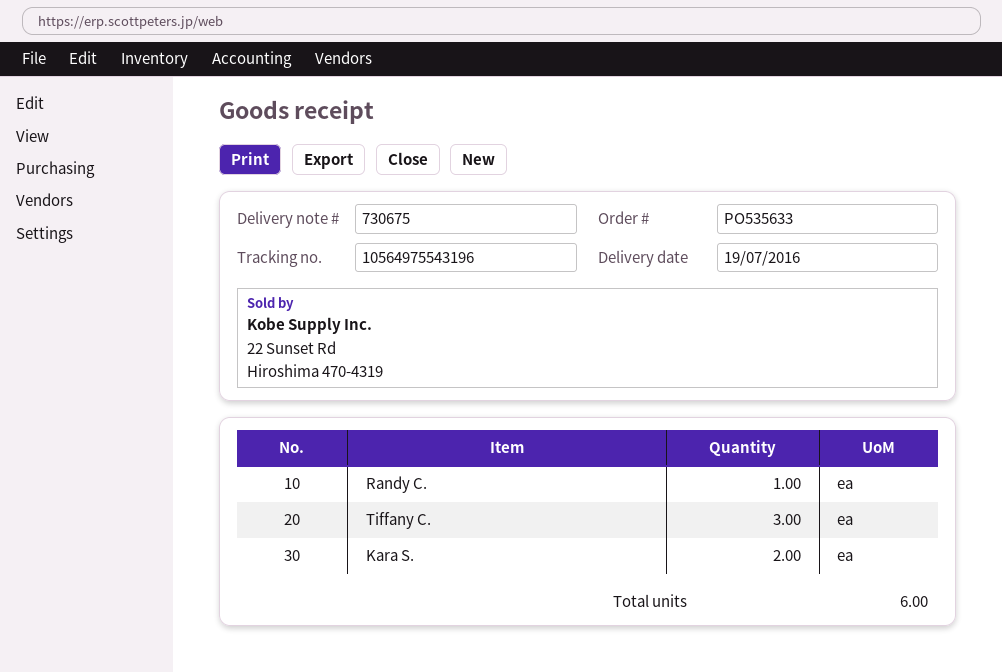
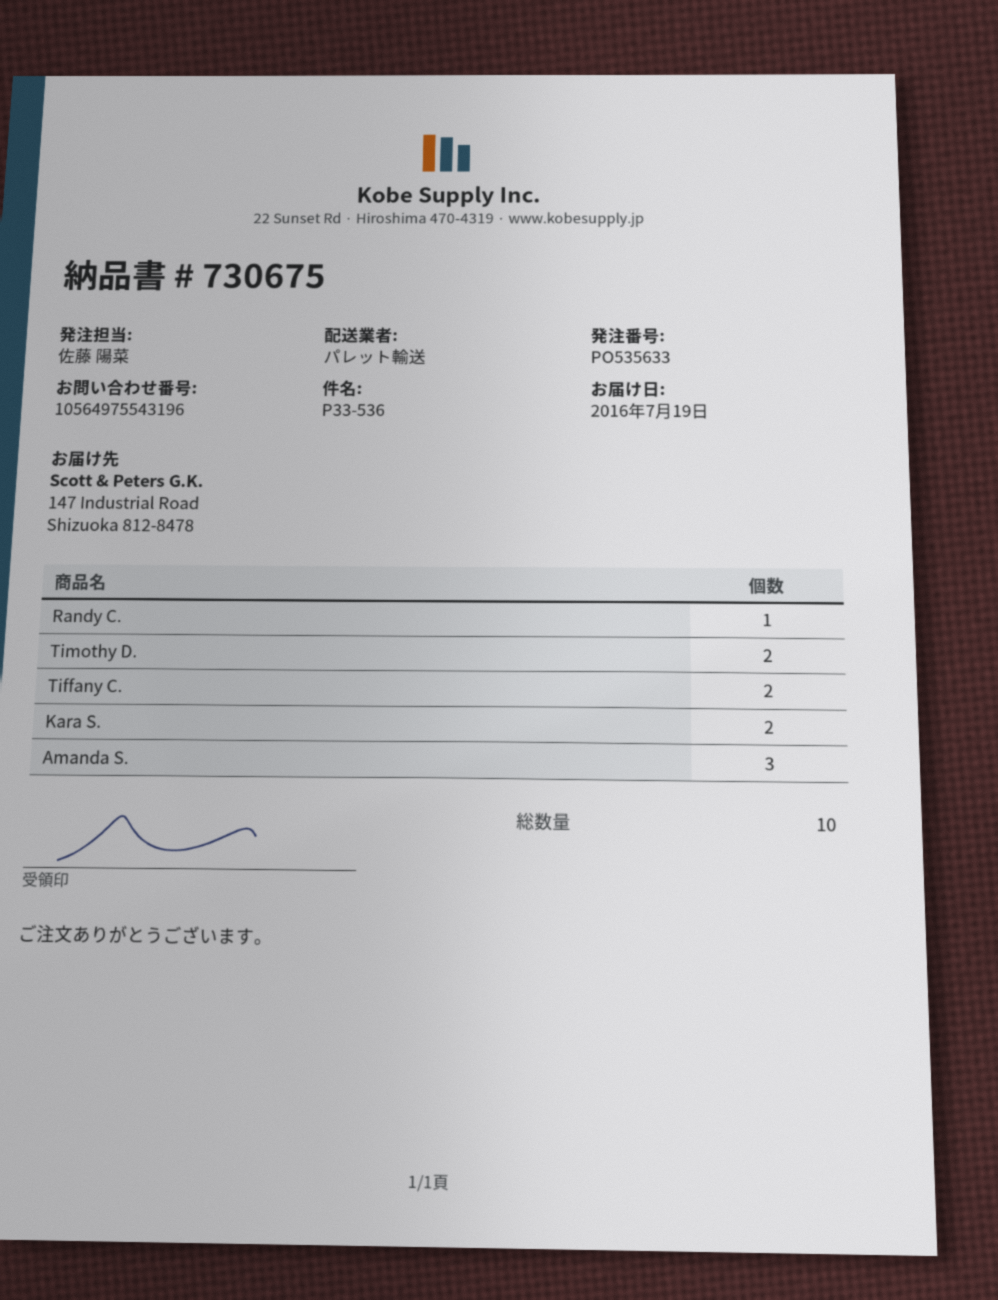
Tiffany C.: 3 -> 2
Timothy D.: none -> 2
Amanda S.: none -> 3
total quantity: 6 -> 10

